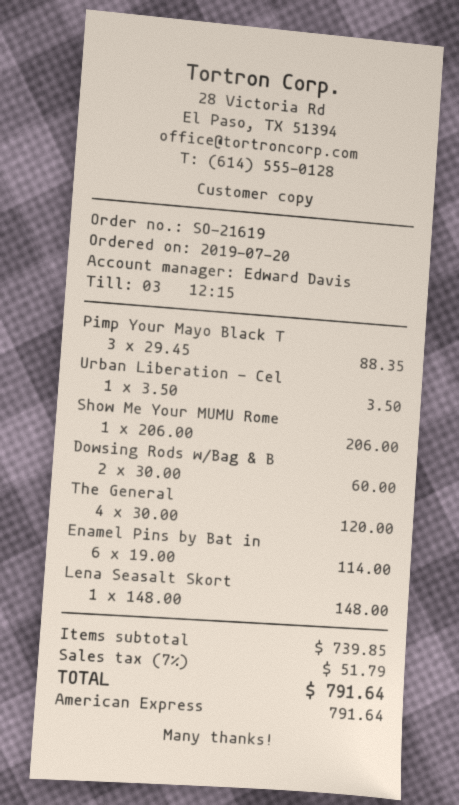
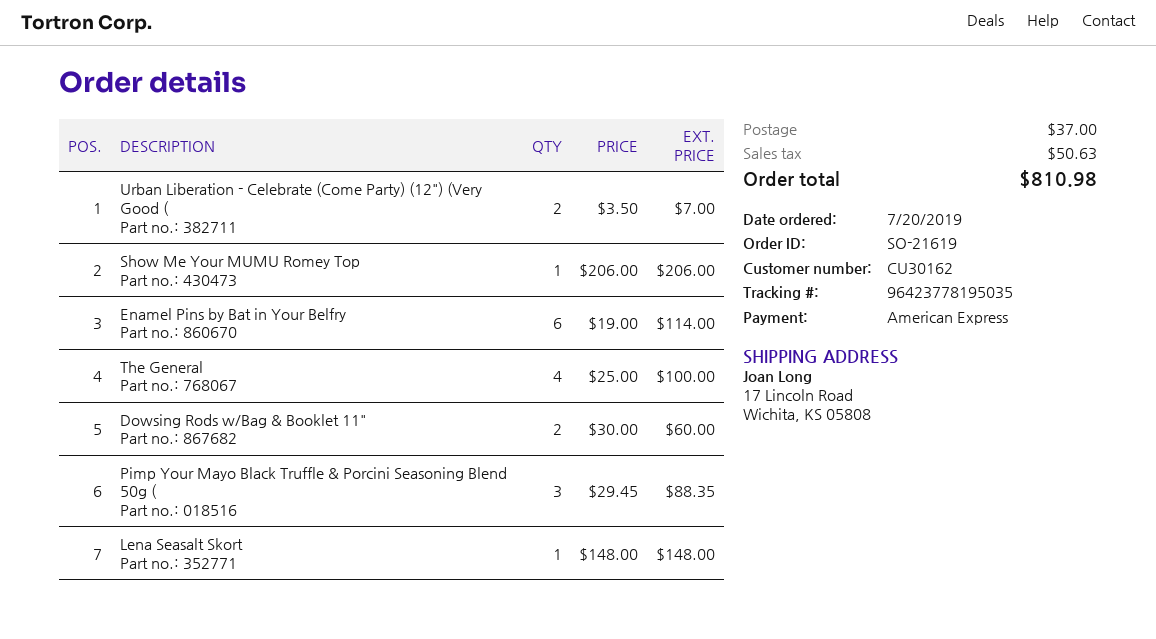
Urban Liberation - Cel: 1 x 3.50 = 3.50 -> 2 x 3.50 = 7.00
The General: 4 x 30.00 = 120.00 -> 4 x 25.00 = 100.00
shipping: none -> 37.00
tax: 51.79 -> 50.63
total: 791.64 -> 810.98

